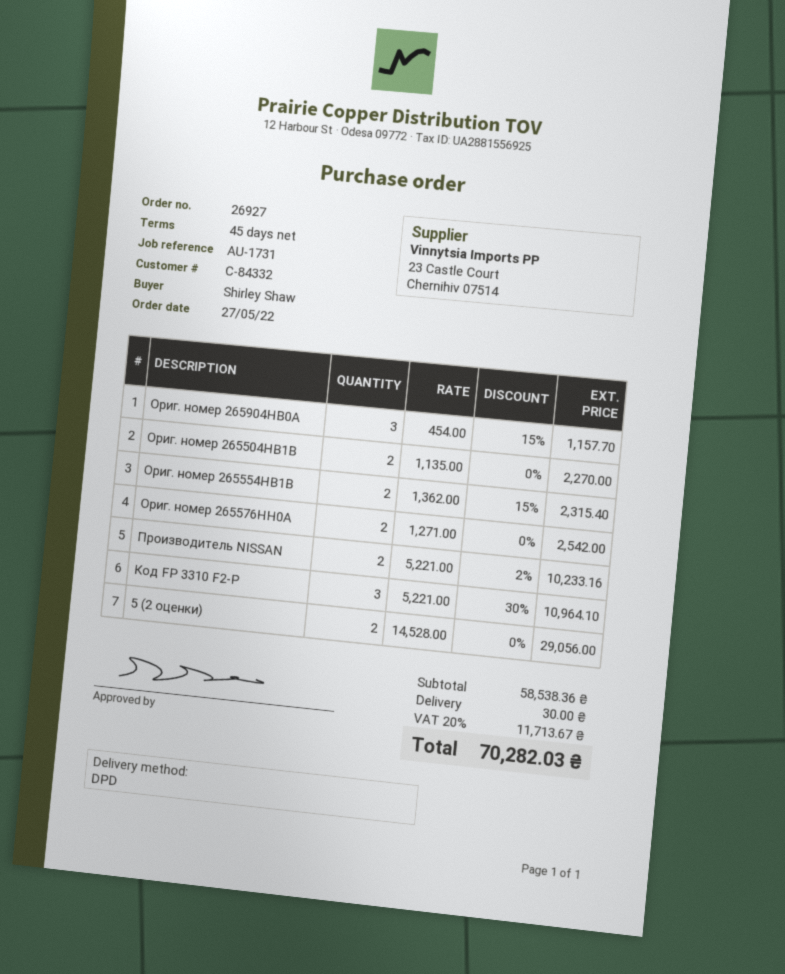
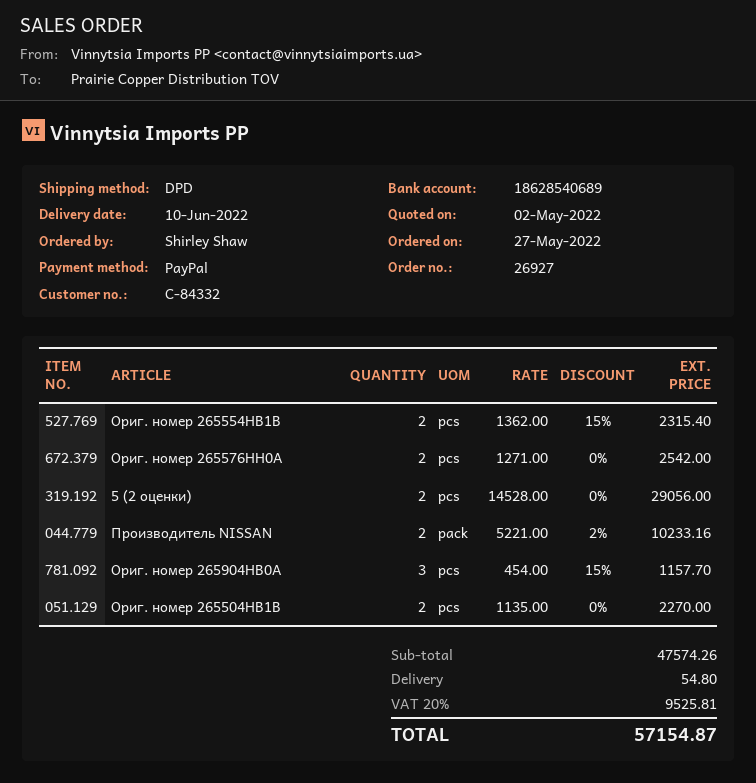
Код FP 3310 F2-P: 3 x 5221.00 - 30% = 10964.10 -> none
subtotal: 58538.36 -> 47574.26
shipping: 30.00 -> 54.80
tax: 20% = 11713.67 -> 20% = 9525.81
total: 70282.03 -> 57154.87

